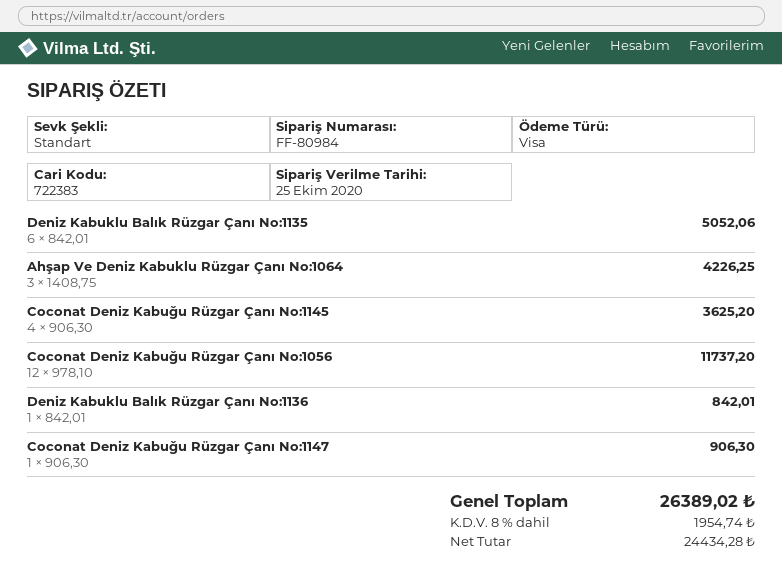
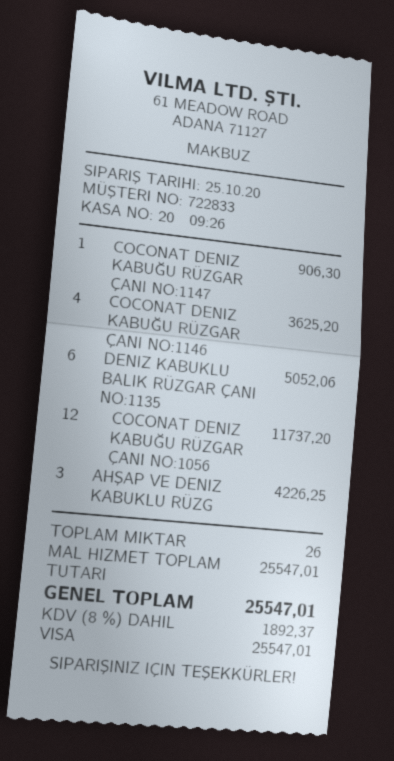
customer number: 722383 -> 722833
Coconat Deniz Kabuğu Rüzgar Çanı No:1145: 4 for 3625.20 -> none
Deniz Kabuklu Balık Rüzgar Çanı No:1136: 1 for 842.01 -> none
COCONAT DENIZ KABUĞU RÜZGAR ÇANI NO:1146: none -> 4 for 3625.20
tax: 8% = 1954.74 -> 8% = 1892.37
total: 26389.02 -> 25547.01

